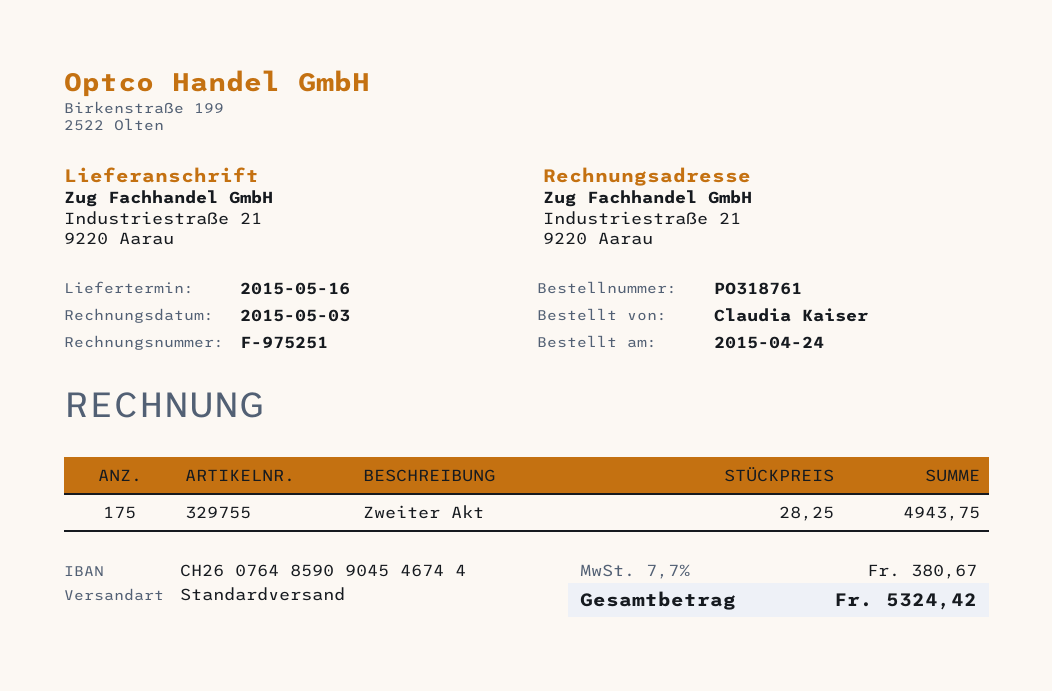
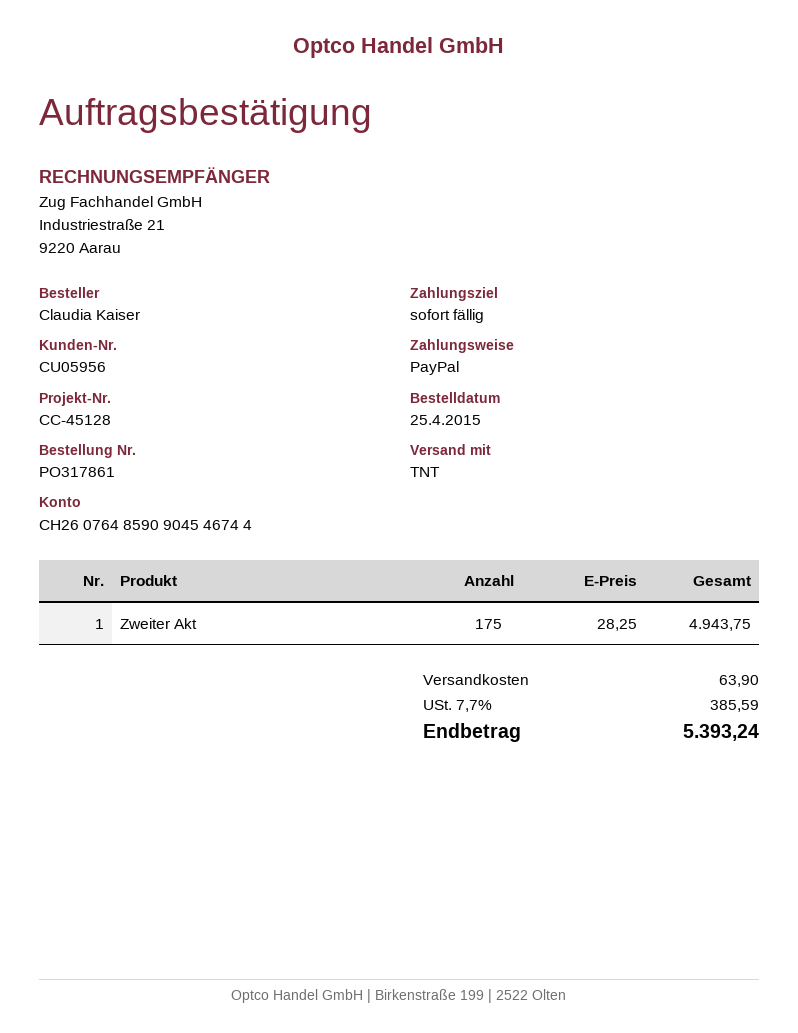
order number: PO318761 -> PO317861
order date: 2015-04-24 -> 2015-04-25
shipping method: standard -> TNT
shipping: none -> 63.90
tax: 7.7% = 380.67 -> 7.7% = 385.59
total: 5324.42 -> 5393.24

